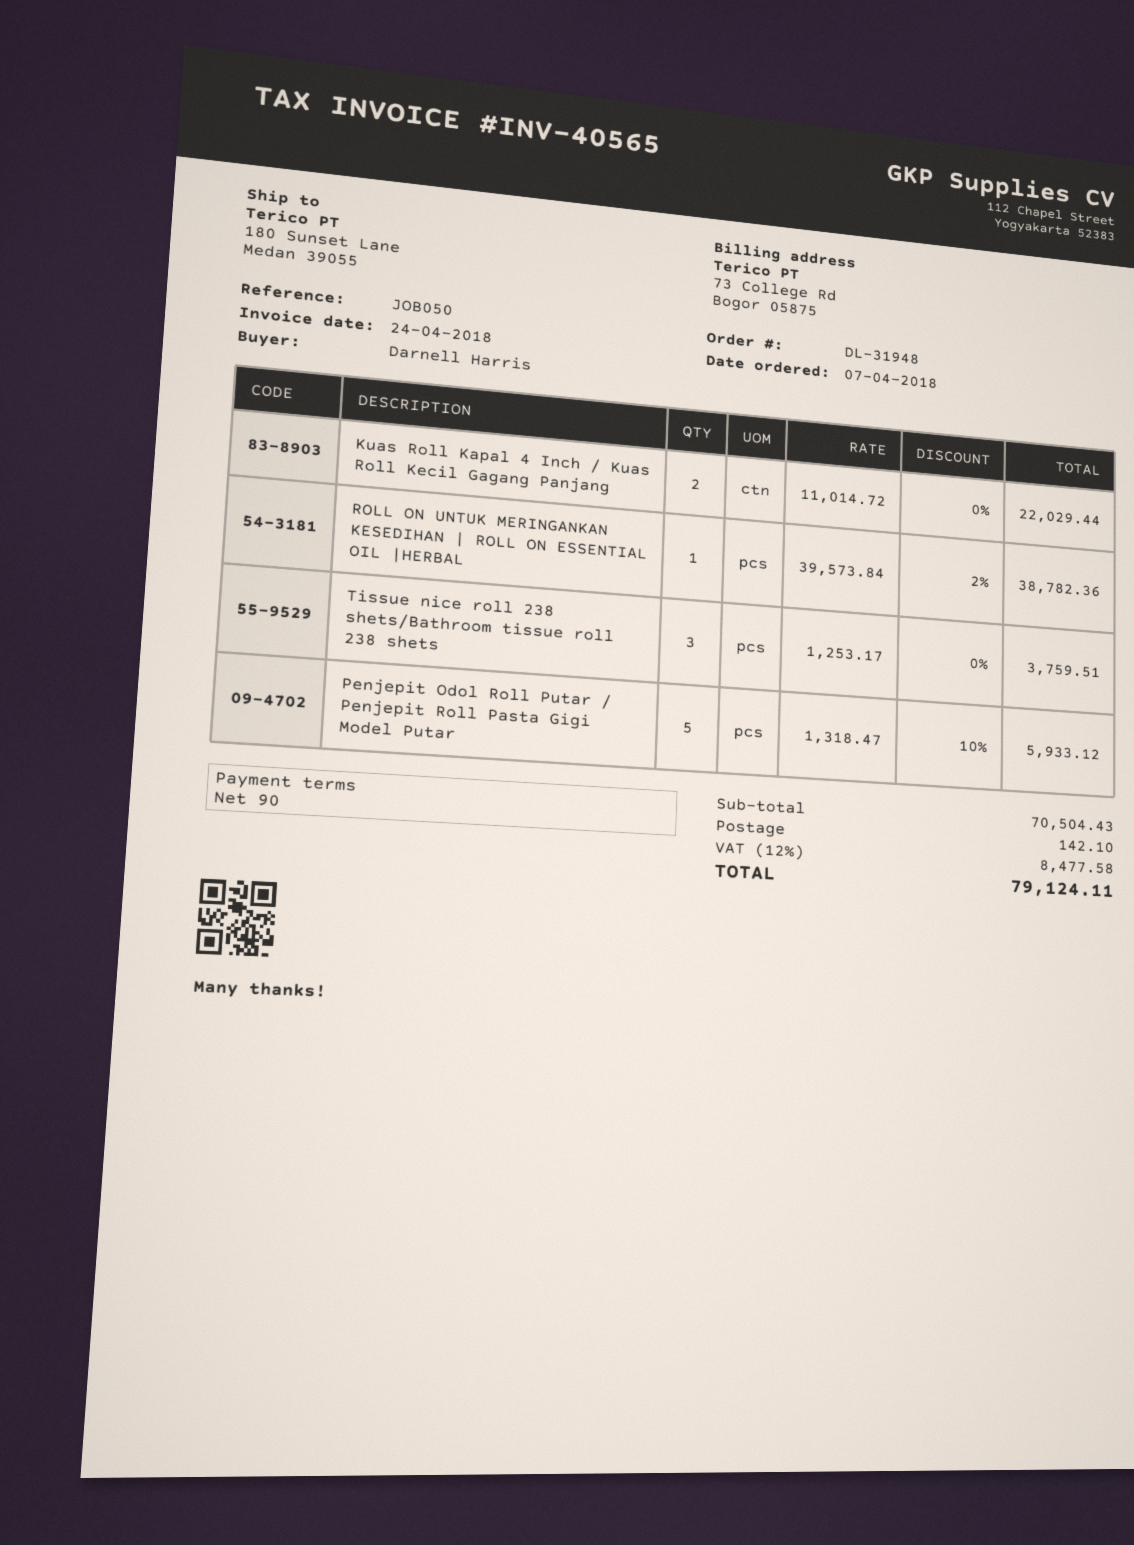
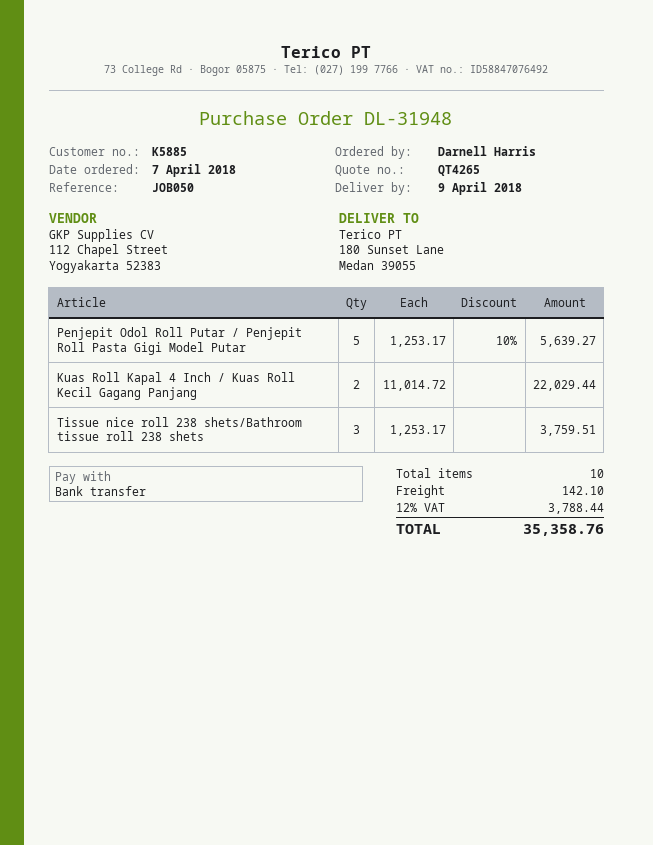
ROLL ON UNTUK MERINGANKAN KESEDIHAN | ROLL ON ESSENTIAL OIL |HERBAL: 1 x 39573.84 - 2% = 38782.36 -> none
Penjepit Odol Roll Putar / Penjepit Roll Pasta Gigi Model Putar: 5 x 1318.47 - 10% = 5933.12 -> 5 x 1253.17 - 10% = 5639.27
tax: 12% = 8477.58 -> 12% = 3788.44
total: 79124.11 -> 35358.76

